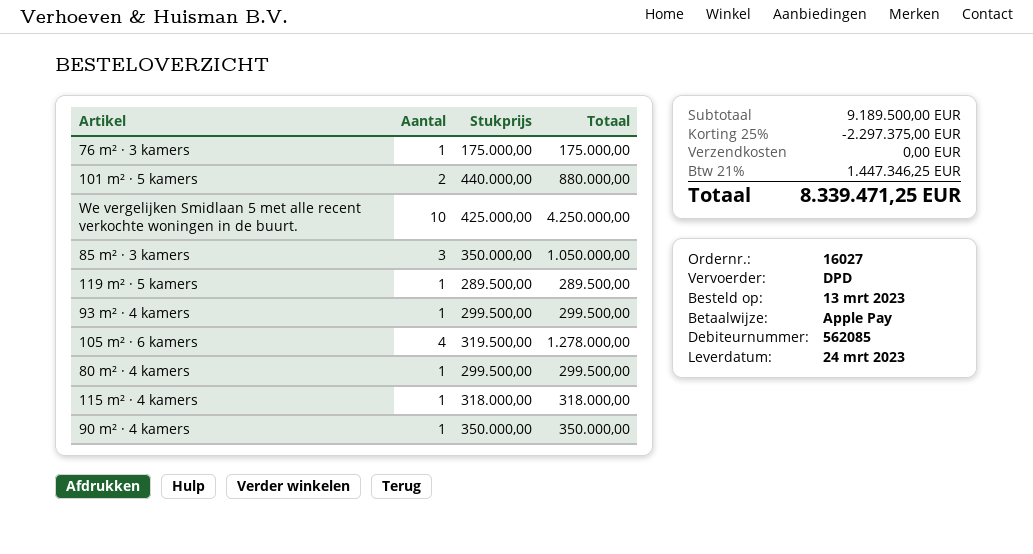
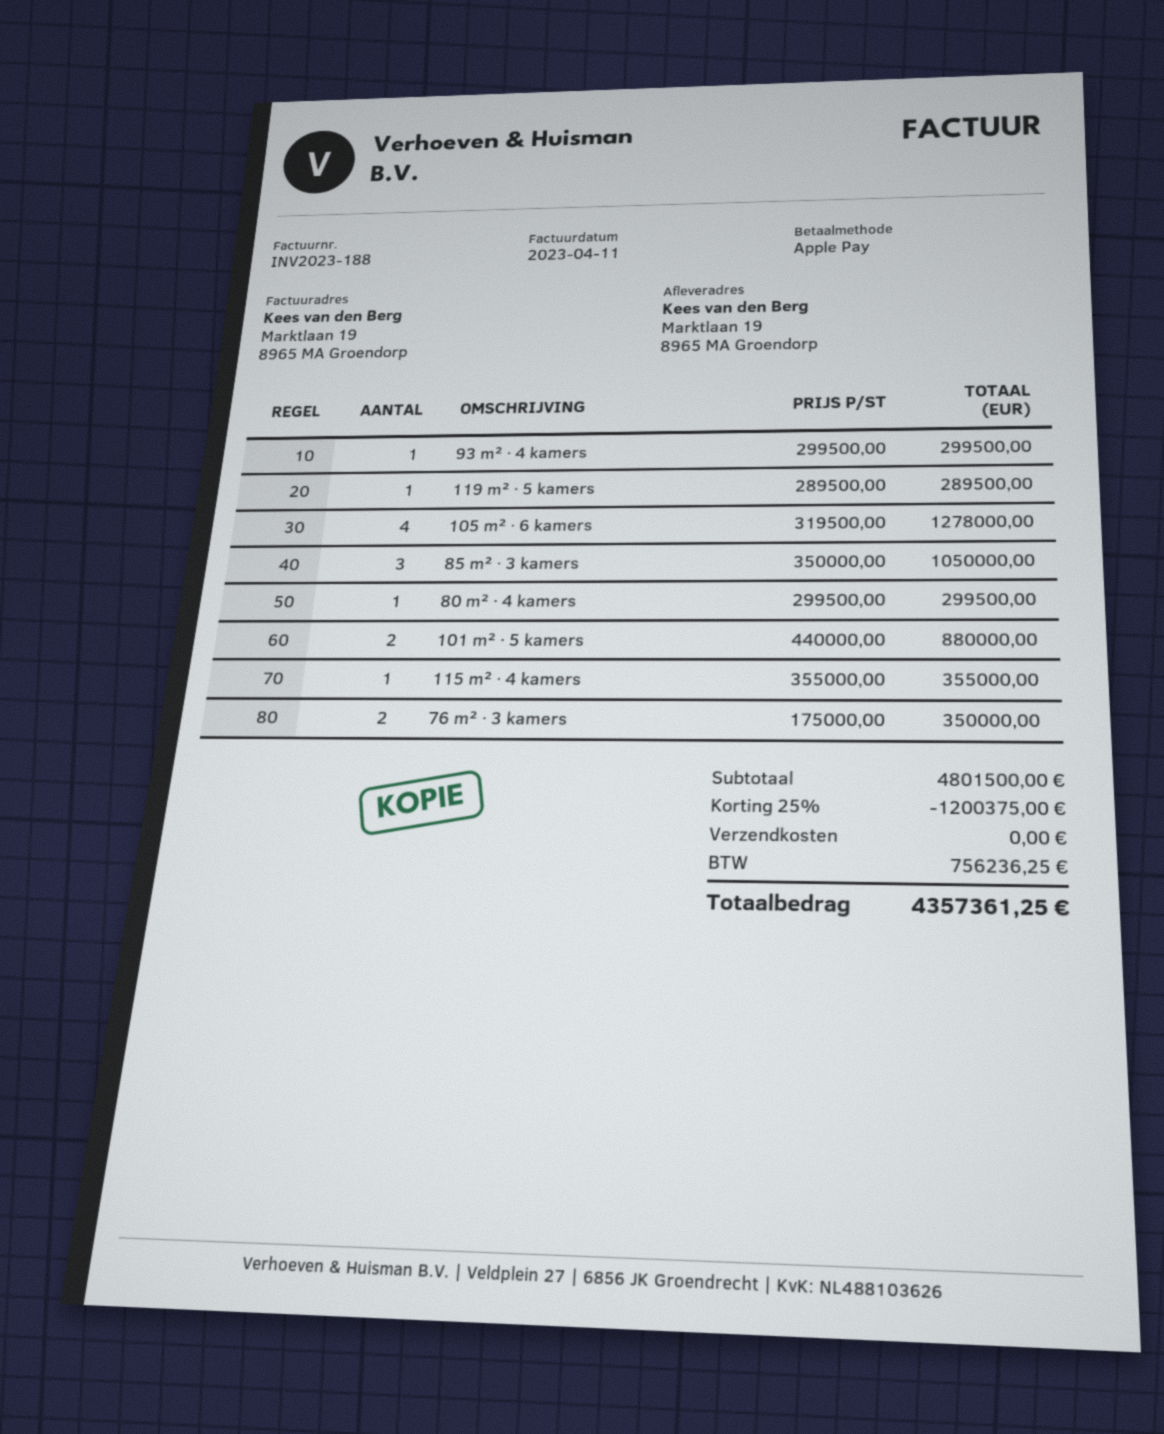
76 m² · 3 kamers: 1 x 175000.00 = 175000.00 -> 2 x 175000.00 = 350000.00
We vergelijken Smidlaan 5 met alle recent verkochte woningen in de buurt.: 10 x 425000.00 = 4250000.00 -> none
115 m² · 4 kamers: 1 x 318000.00 = 318000.00 -> 1 x 355000.00 = 355000.00
90 m² · 4 kamers: 1 x 350000.00 = 350000.00 -> none
subtotal: 9189500.00 -> 4801500.00
discount: 25% = 2297375.00 -> 25% = 1200375.00
tax: 1447346.25 -> 756236.25
total: 8339471.25 -> 4357361.25

